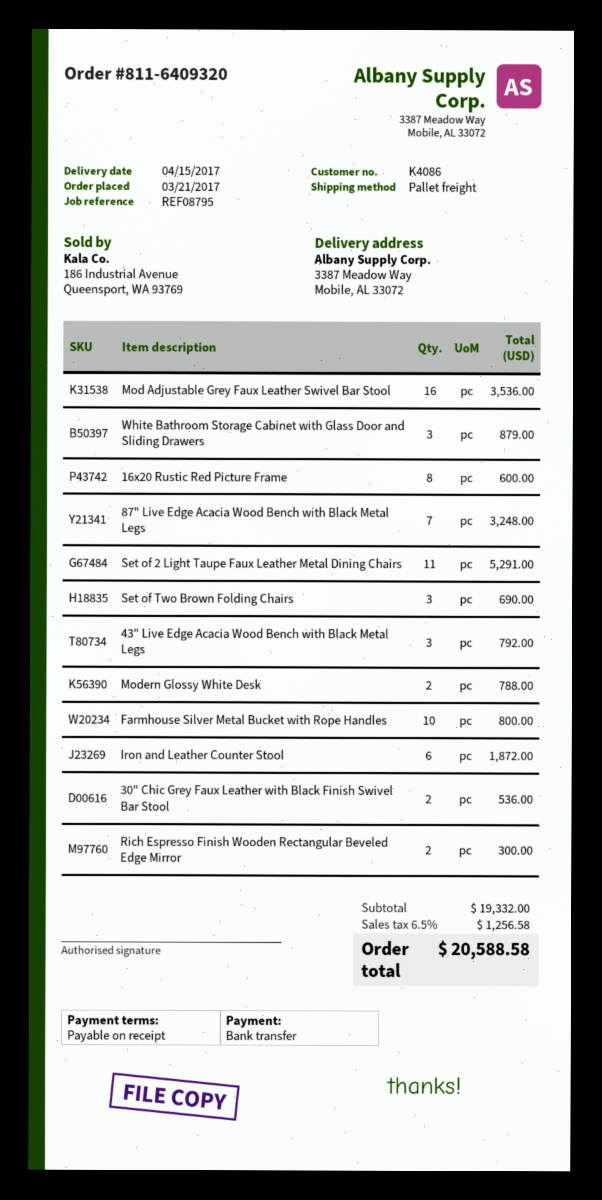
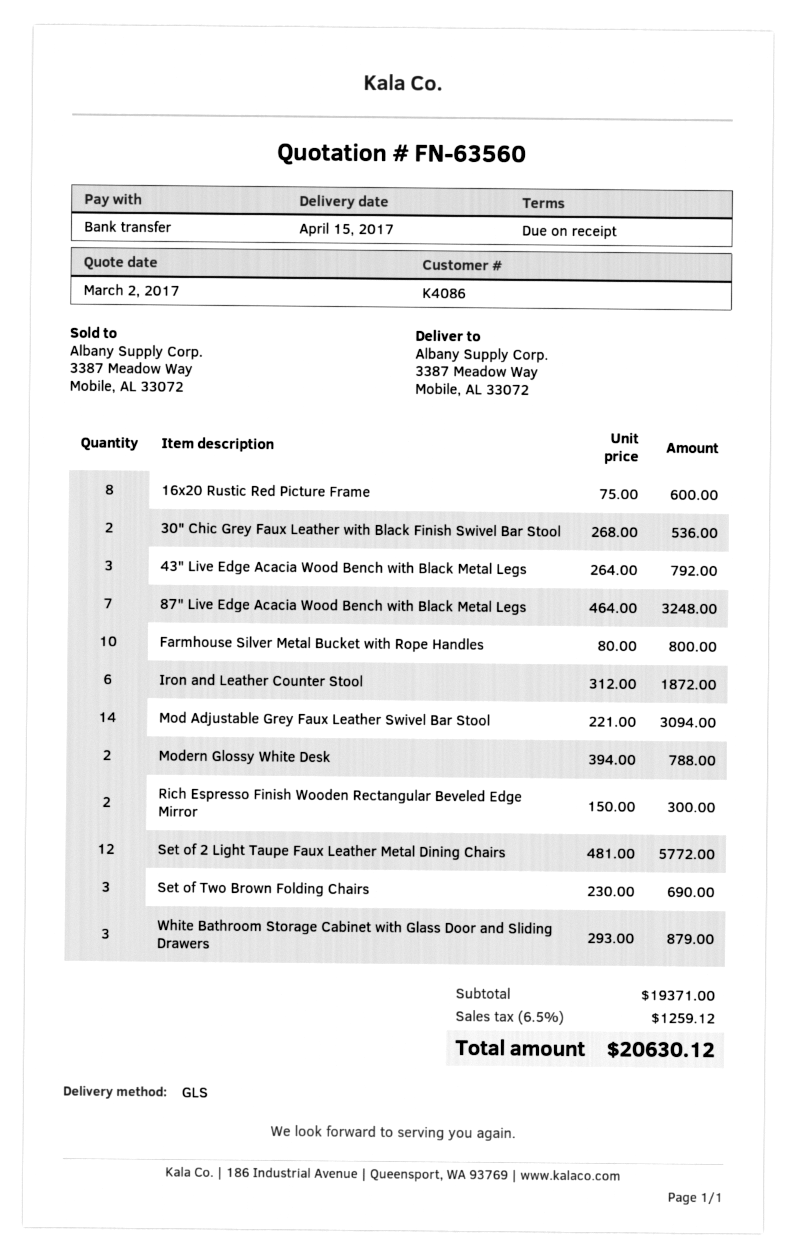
shipping method: pallet freight -> GLS
Mod Adjustable Grey Faux Leather Swivel Bar Stool: 16 for 3536.00 -> 14 for 3094.00
Set of 2 Light Taupe Faux Leather Metal Dining Chairs: 11 for 5291.00 -> 12 for 5772.00
subtotal: 19332.00 -> 19371.00
tax: 6.5% = 1256.58 -> 6.5% = 1259.12
total: 20588.58 -> 20630.12

